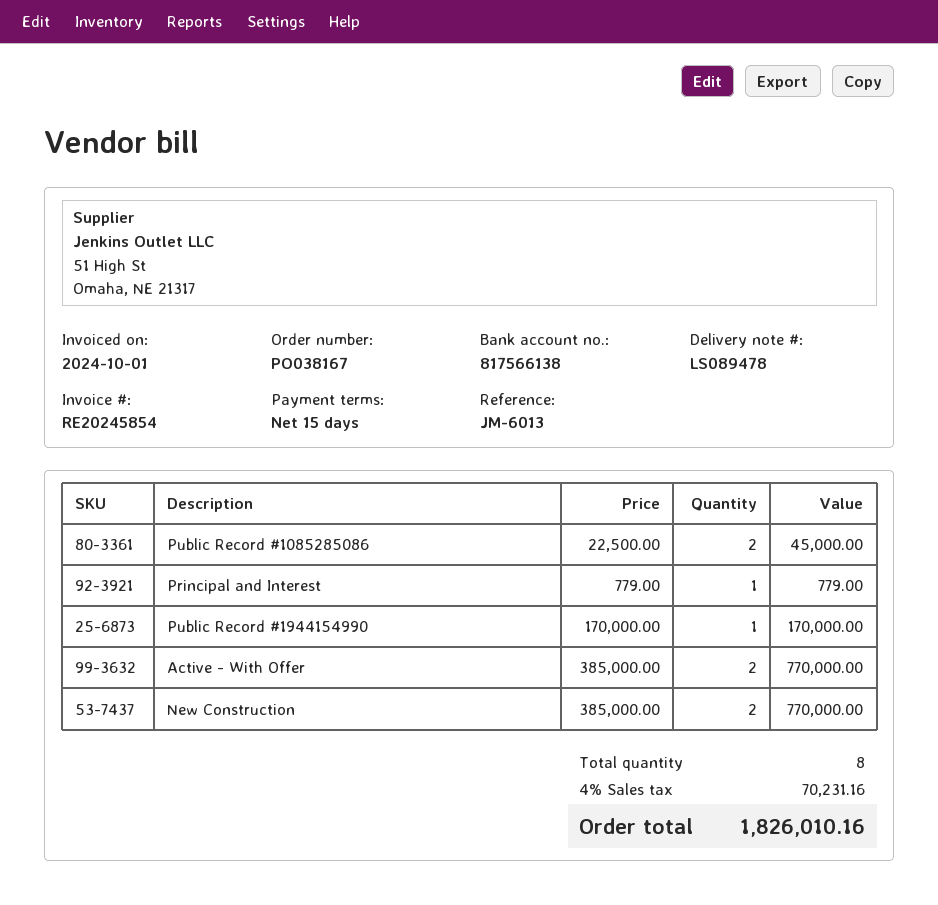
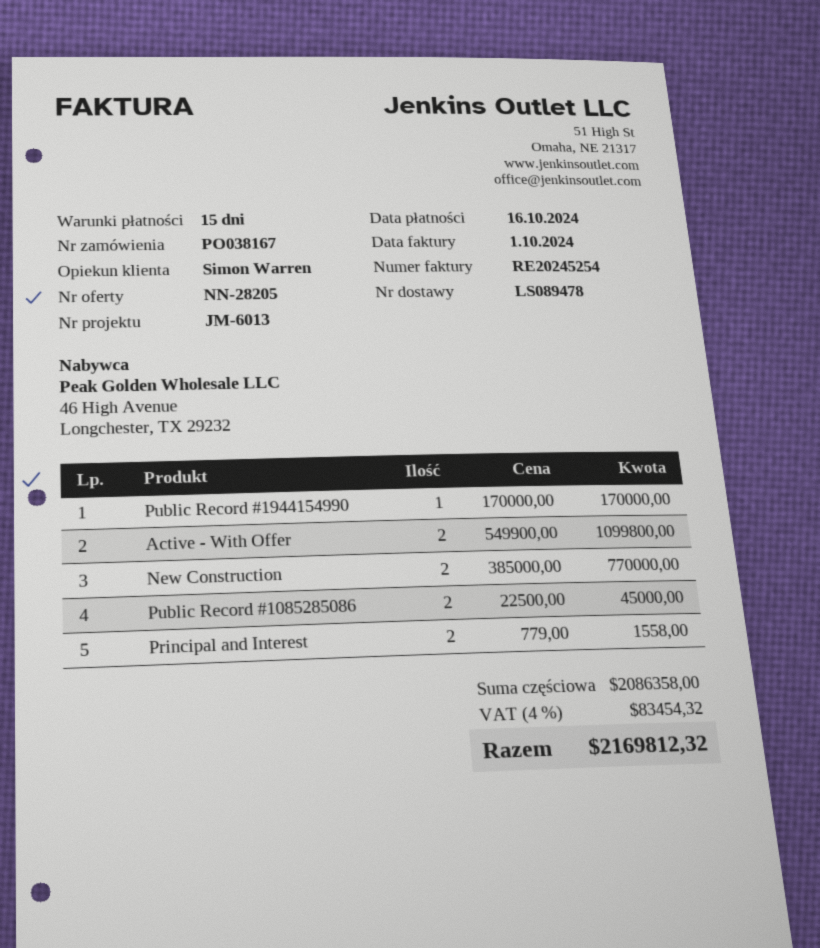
invoice number: RE20245854 -> RE20245254
Principal and Interest: 1 x 779.00 = 779.00 -> 2 x 779.00 = 1558.00
Active - With Offer: 2 x 385000.00 = 770000.00 -> 2 x 549900.00 = 1099800.00
tax: 4% = 70231.16 -> 4% = 83454.32
total: 1826010.16 -> 2169812.32

